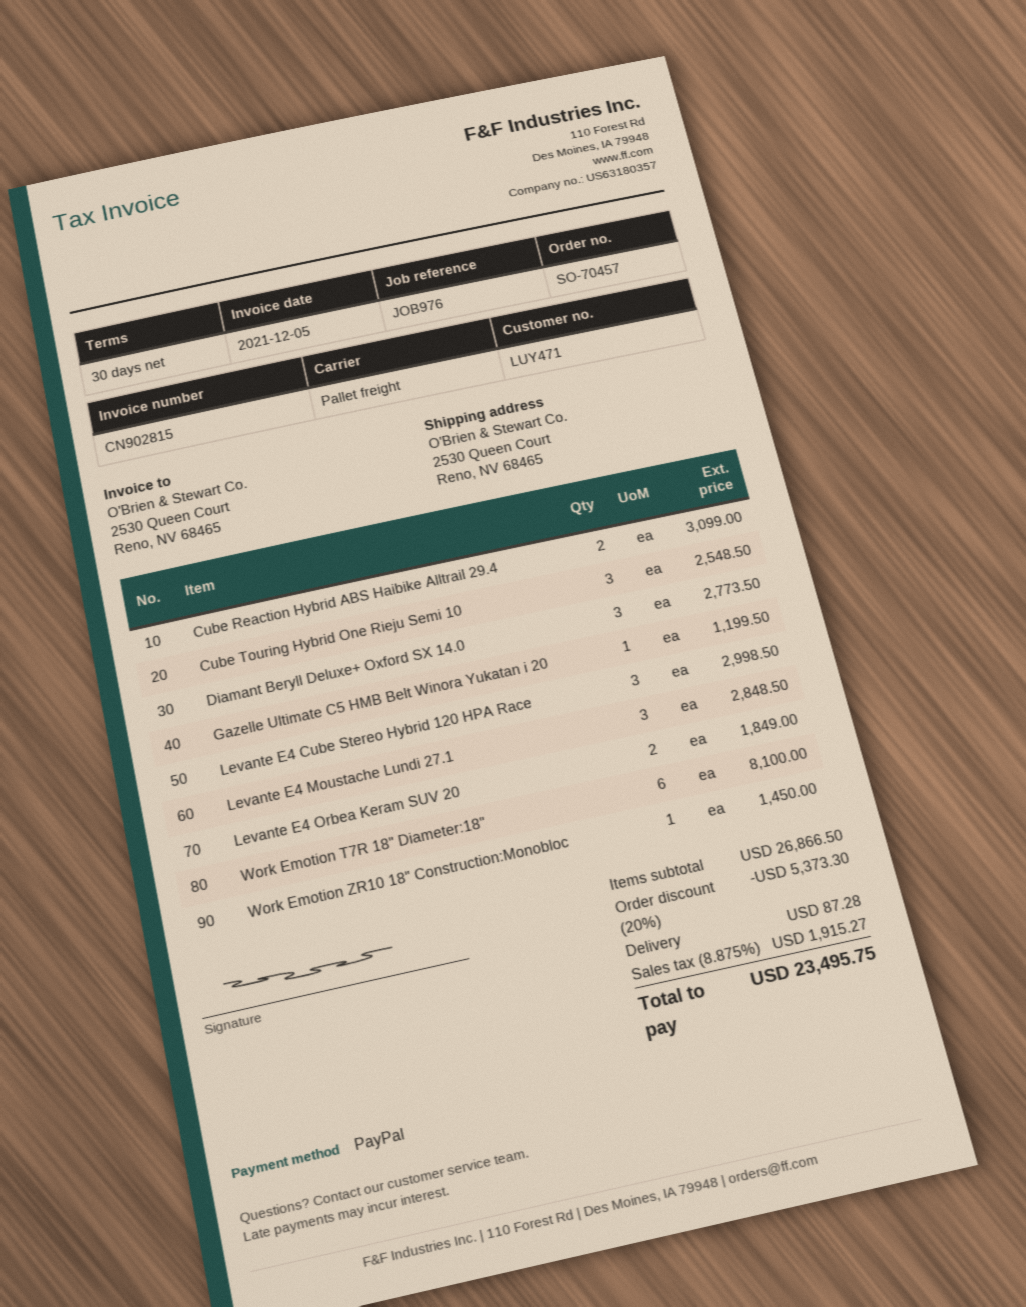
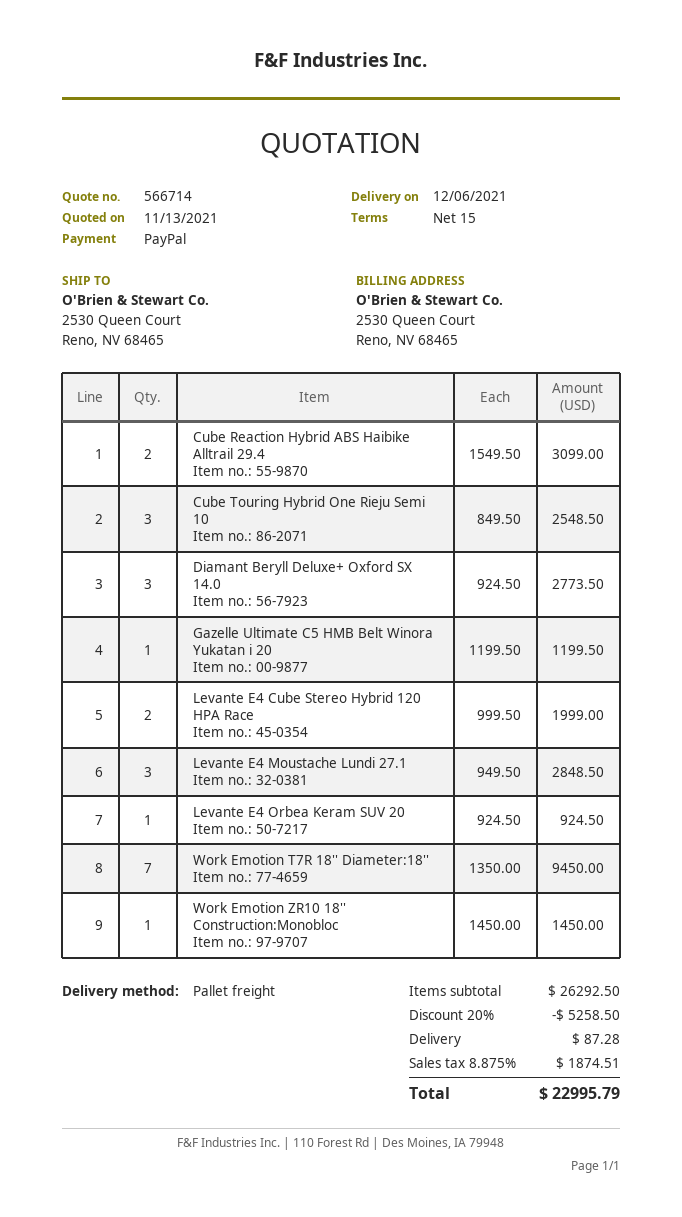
payment terms: 30 days -> 15 days
Levante E4 Cube Stereo Hybrid 120 HPA Race: 3 for 2998.50 -> 2 for 1999.00
Levante E4 Orbea Keram SUV 20: 2 for 1849.00 -> 1 for 924.50
Work Emotion T7R 18'' Diameter:18'': 6 for 8100.00 -> 7 for 9450.00
subtotal: 26866.50 -> 26292.50
discount: 20% = 5373.30 -> 20% = 5258.50
tax: 8.875% = 1915.27 -> 8.875% = 1874.51
total: 23495.75 -> 22995.79

